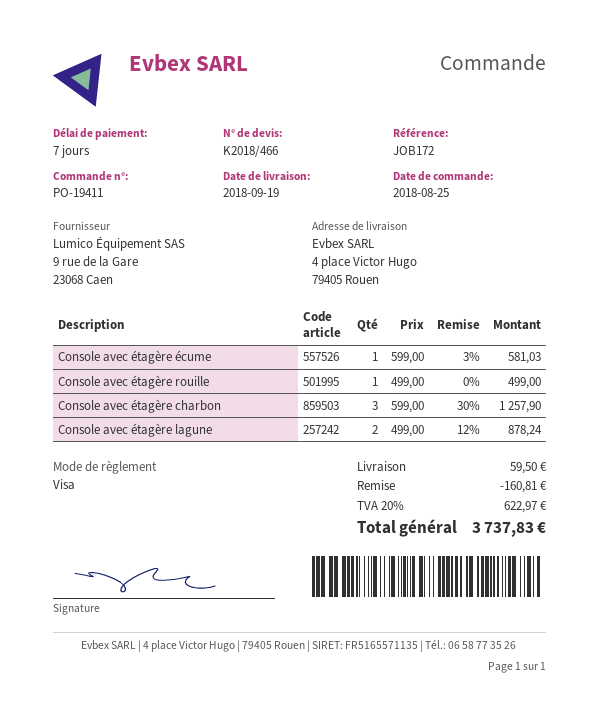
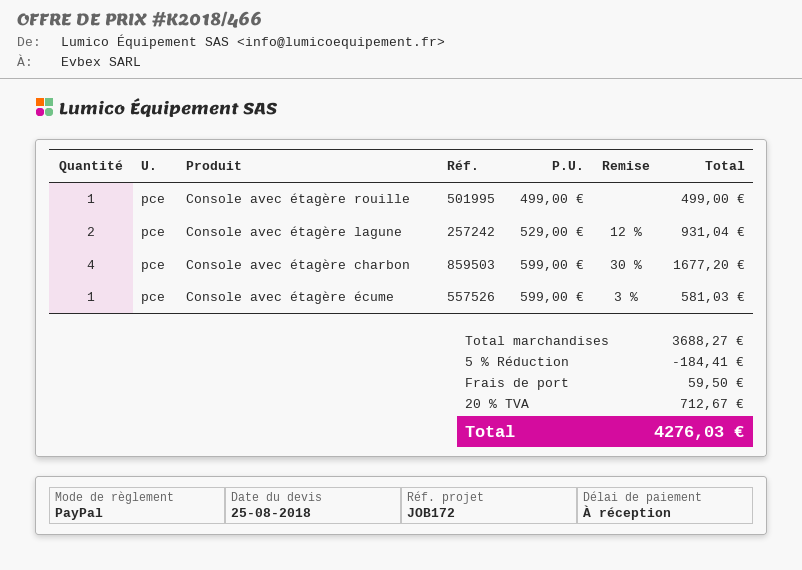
payment terms: 7 days -> on receipt
payment method: Visa -> PayPal
Console avec étagère charbon: 3 x 599.00 - 30% = 1257.90 -> 4 x 599.00 - 30% = 1677.20
Console avec étagère lagune: 2 x 499.00 - 12% = 878.24 -> 2 x 529.00 - 12% = 931.04
discount: 160.81 -> 184.41
tax: 20% = 622.97 -> 20% = 712.67
total: 3737.83 -> 4276.03

